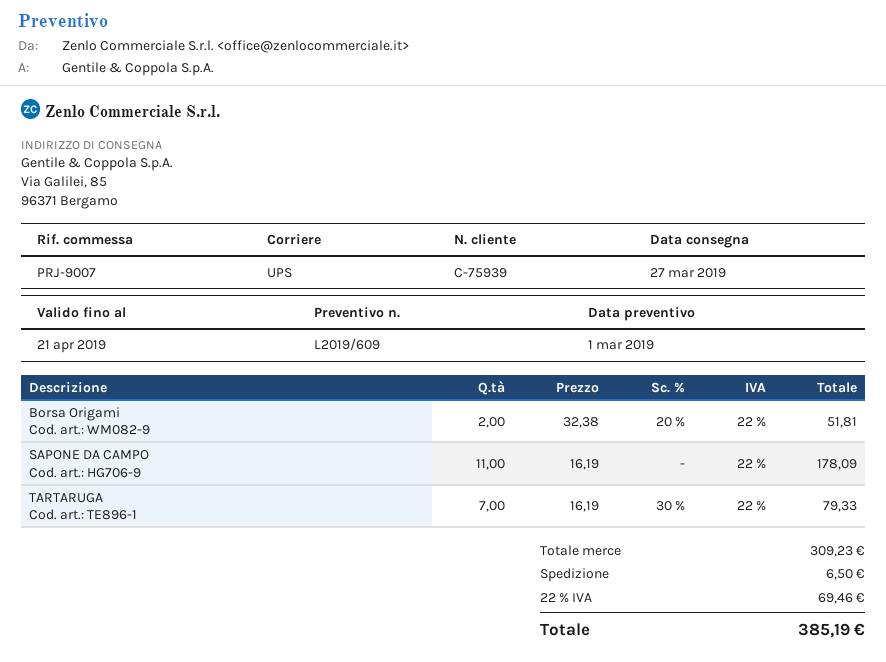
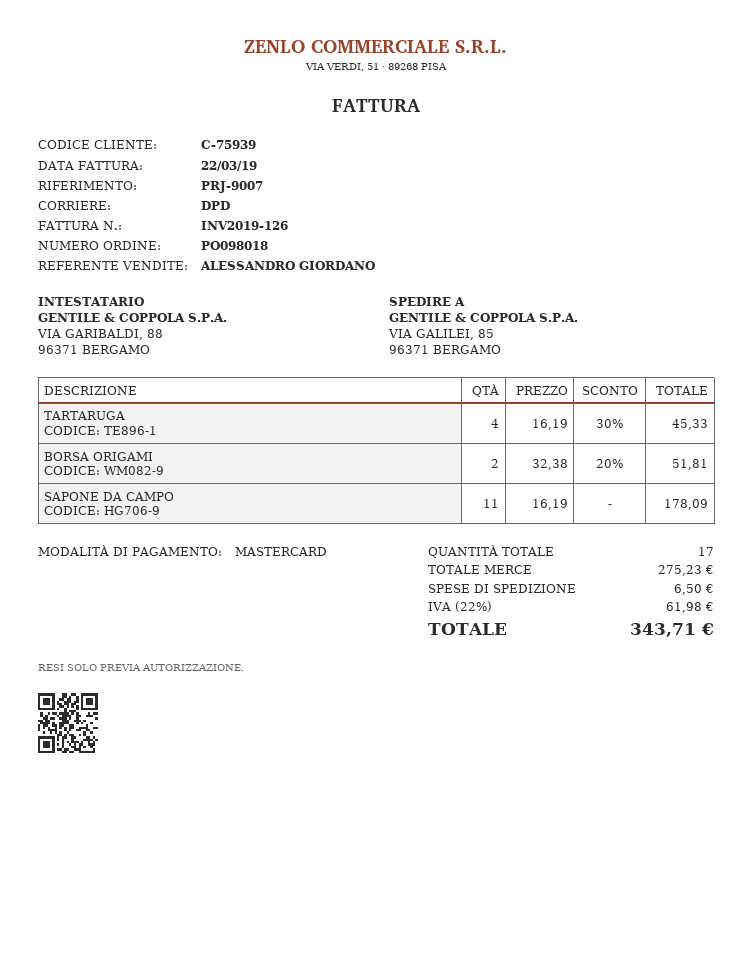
shipping method: UPS -> DPD
TARTARUGA: 7 x 16.19 - 30% = 79.33 -> 4 x 16.19 - 30% = 45.33
subtotal: 309.23 -> 275.23
tax: 22% = 69.46 -> 22% = 61.98
total: 385.19 -> 343.71

